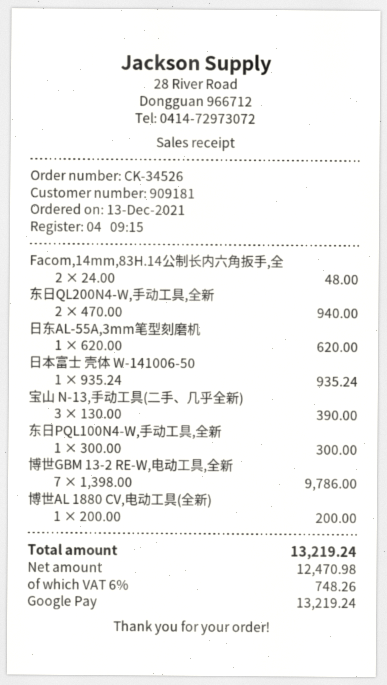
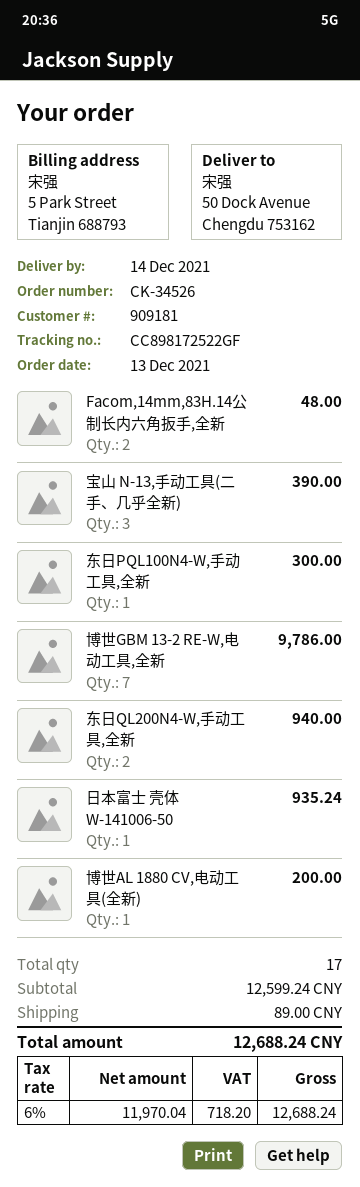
日东AL-55A,3mm笔型刻磨机: 1 for 620.00 -> none
shipping: none -> 89.00
net: 12470.98 -> 11970.04
tax: 6% = 748.26 -> 6% = 718.20
total: 13219.24 -> 12688.24

